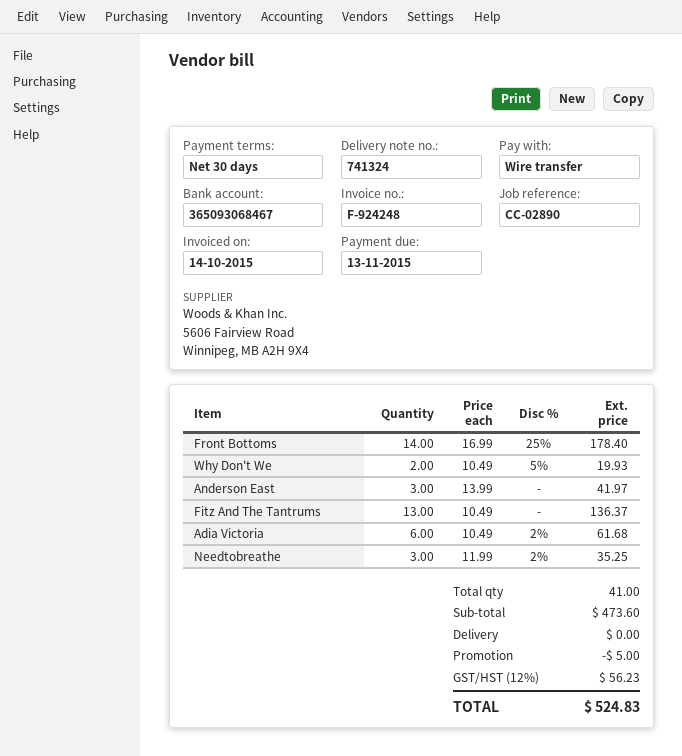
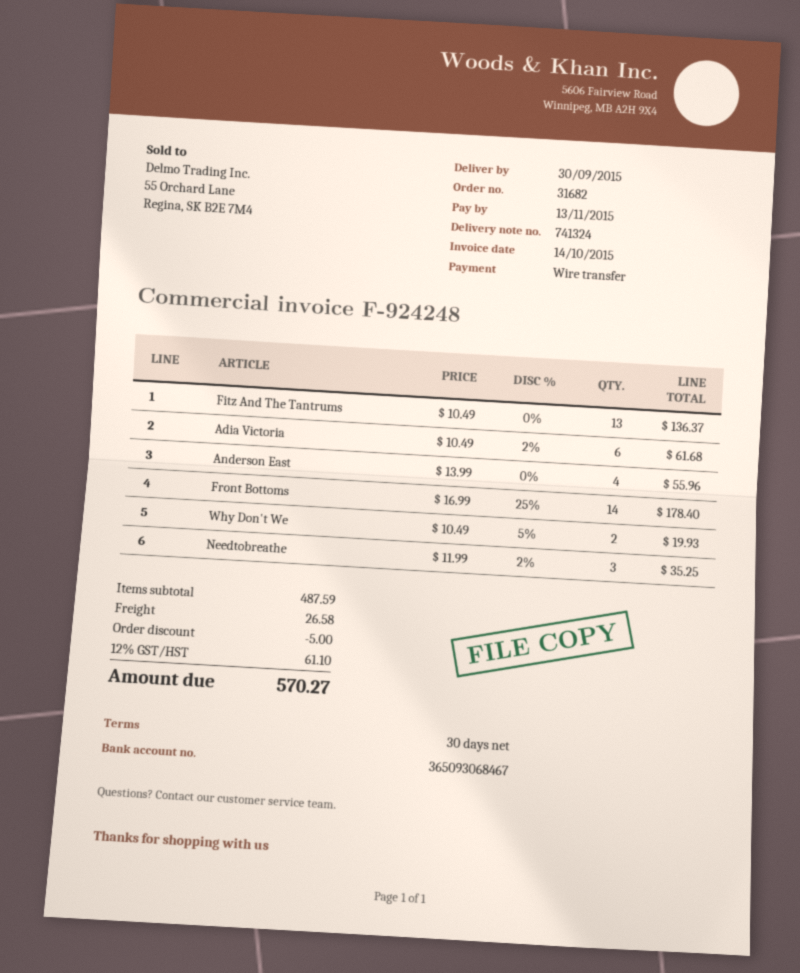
Anderson East: 3 x 13.99 = 41.97 -> 4 x 13.99 = 55.96
subtotal: 473.60 -> 487.59
shipping: 0.00 -> 26.58
tax: 12% = 56.23 -> 12% = 61.10
total: 524.83 -> 570.27

